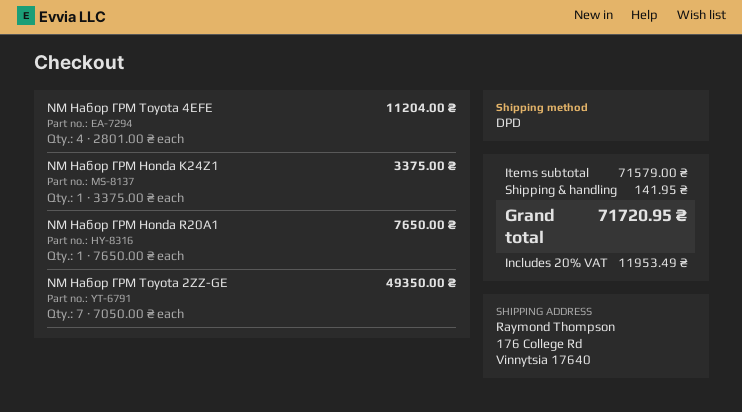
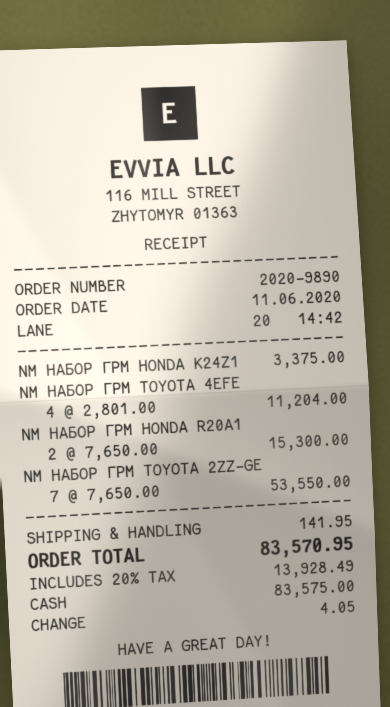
NM Набор ГРМ Honda R20A1: 1 x 7650.00 = 7650.00 -> 2 x 7650.00 = 15300.00
NM Набор ГРМ Toyota 2ZZ-GE: 7 x 7050.00 = 49350.00 -> 7 x 7650.00 = 53550.00
tax: 20% = 11953.49 -> 20% = 13928.49
total: 71720.95 -> 83570.95

